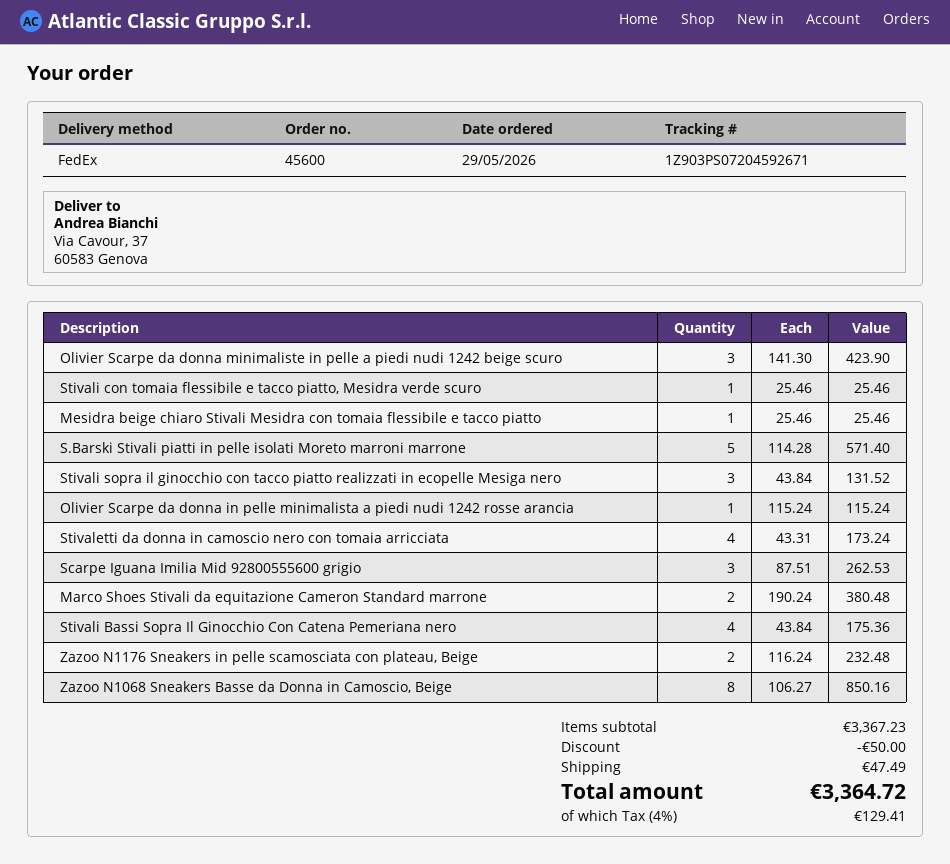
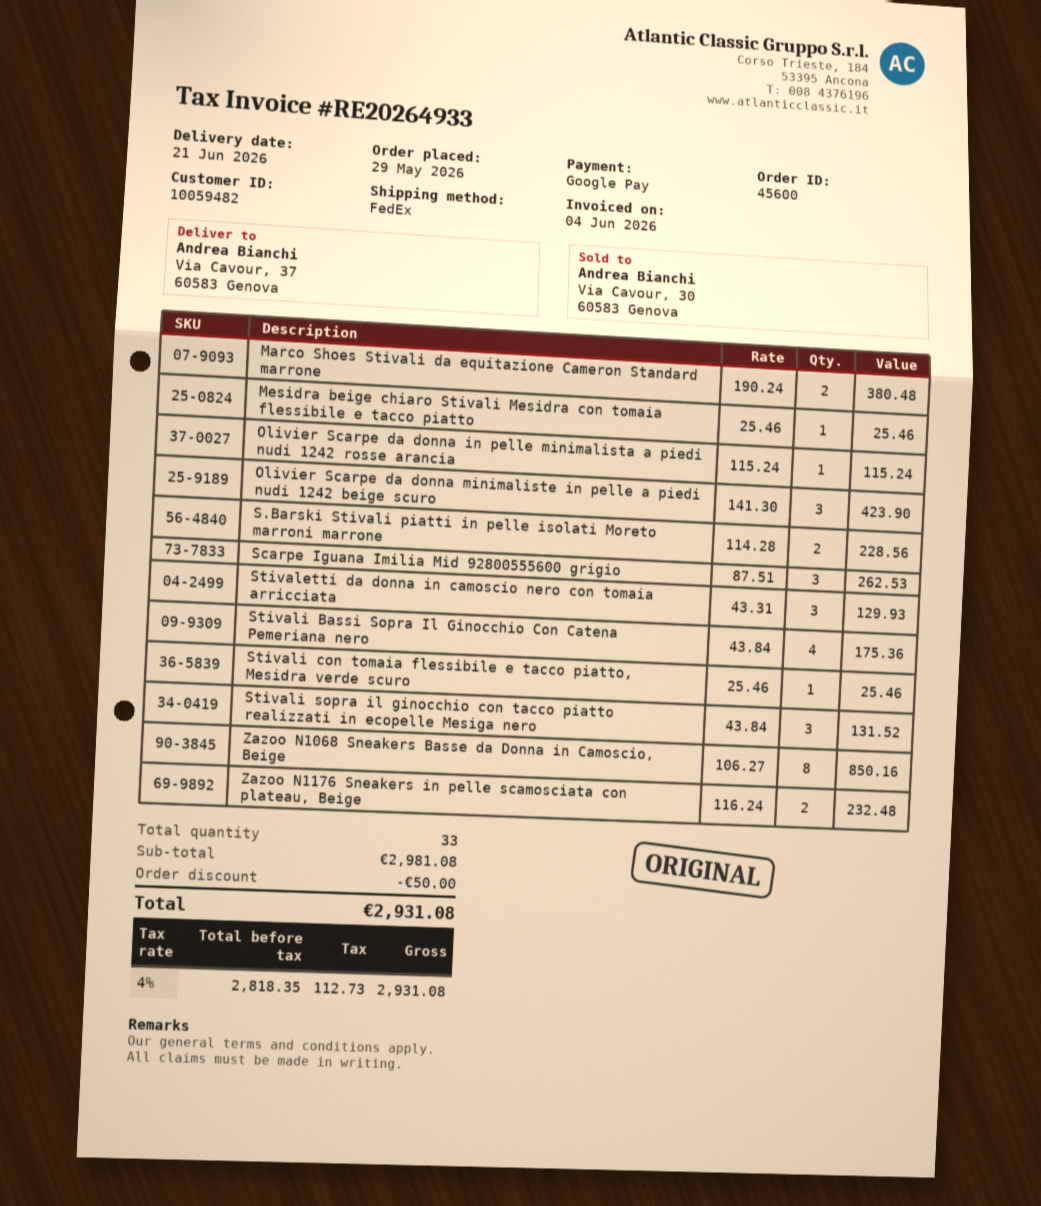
S.Barski Stivali piatti in pelle isolati Moreto marroni marrone: 5 x 114.28 = 571.40 -> 2 x 114.28 = 228.56
Stivaletti da donna in camoscio nero con tomaia arricciata: 4 x 43.31 = 173.24 -> 3 x 43.31 = 129.93
subtotal: 3367.23 -> 2981.08
shipping: 47.49 -> none
tax: 4% = 129.41 -> 4% = 112.73
total: 3364.72 -> 2931.08

